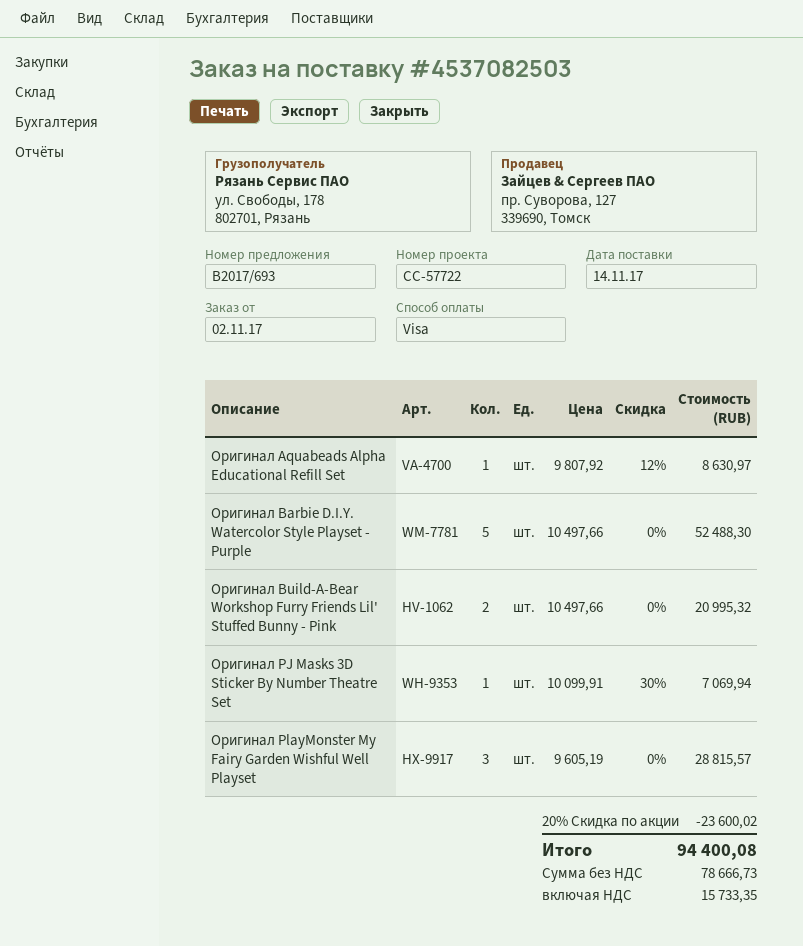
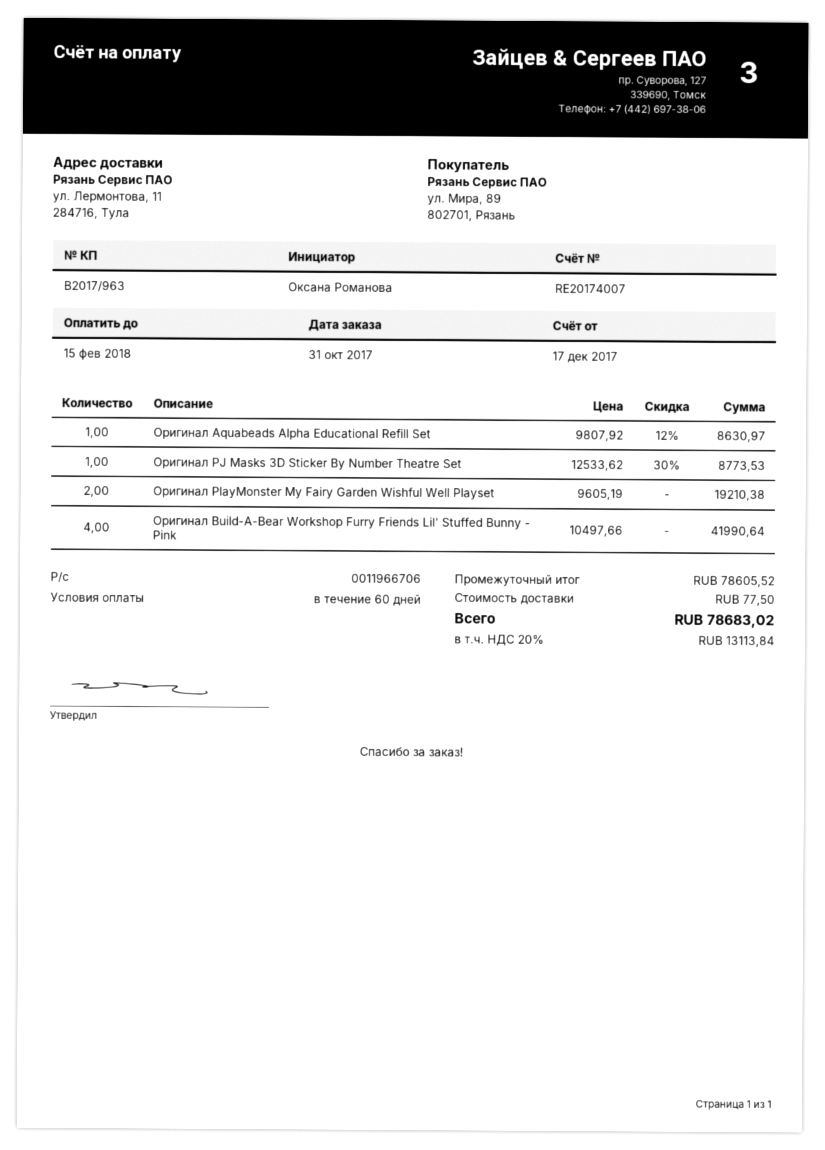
quote number: B2017/693 -> B2017/963
order date: 2017-11-02 -> 2017-10-31
ship to: ул. Свободы, 178, 802701, Рязань -> ул. Лермонтова, 11, 284716, Тула
Оригинал Barbie D.I.Y. Watercolor Style Playset - Purple: 5 x 10497.66 = 52488.30 -> none
Оригинал Build-A-Bear Workshop Furry Friends Lil' Stuffed Bunny - Pink: 2 x 10497.66 = 20995.32 -> 4 x 10497.66 = 41990.64
Оригинал PJ Masks 3D Sticker By Number Theatre Set: 1 x 10099.91 - 30% = 7069.94 -> 1 x 12533.62 - 30% = 8773.53
Оригинал PlayMonster My Fairy Garden Wishful Well Playset: 3 x 9605.19 = 28815.57 -> 2 x 9605.19 = 19210.38
discount: 20% = 23600.02 -> none
shipping: none -> 77.50
tax: 15733.35 -> 13113.84
total: 94400.08 -> 78683.02

